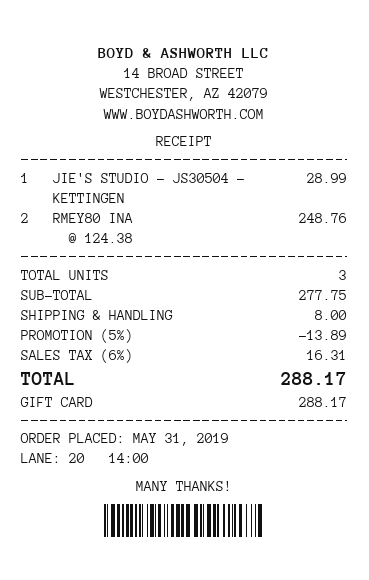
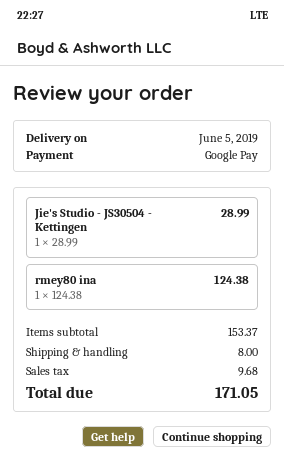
payment method: gift card -> Google Pay
RMEY80 INA: 2 x 124.38 = 248.76 -> 1 x 124.38 = 124.38
subtotal: 277.75 -> 153.37
discount: 5% = 13.89 -> none
tax: 16.31 -> 9.68
total: 288.17 -> 171.05

